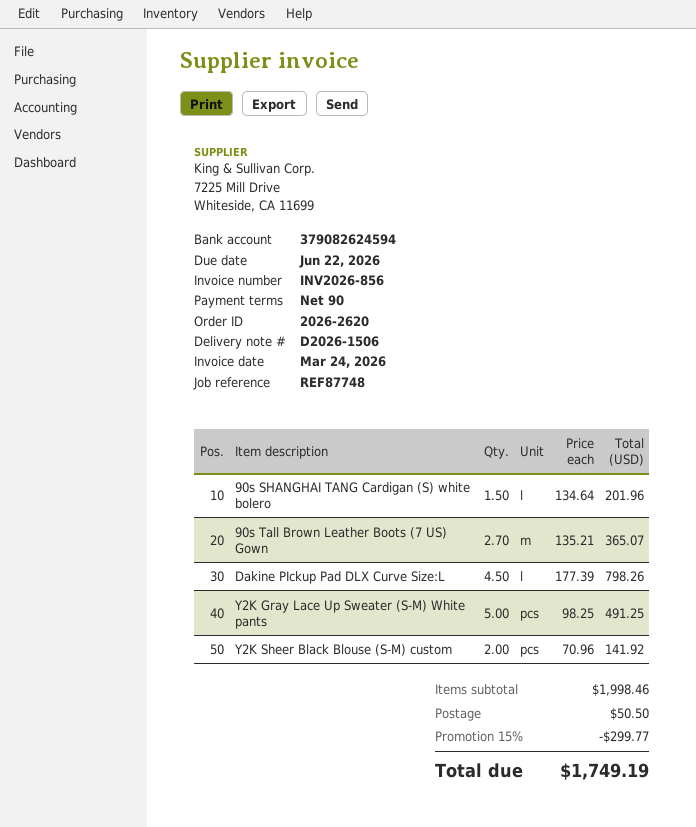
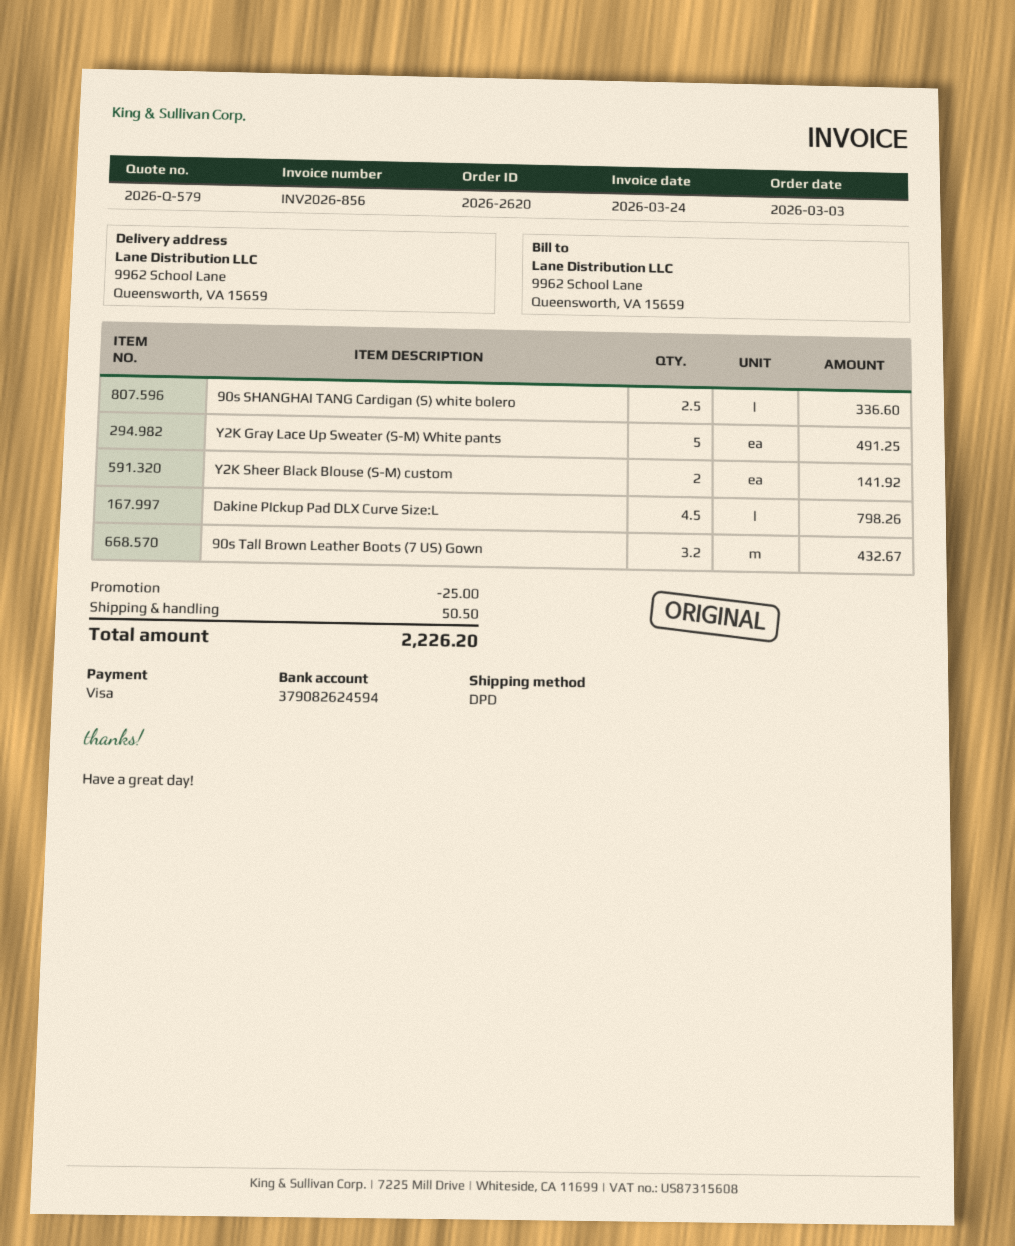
90s SHANGHAI TANG Cardigan (S) white bolero: 1.5 for 201.96 -> 2.5 for 336.60
90s Tall Brown Leather Boots (7 US) Gown: 2.7 for 365.07 -> 3.2 for 432.67
discount: 299.77 -> 25.00
total: 1749.19 -> 2226.20

